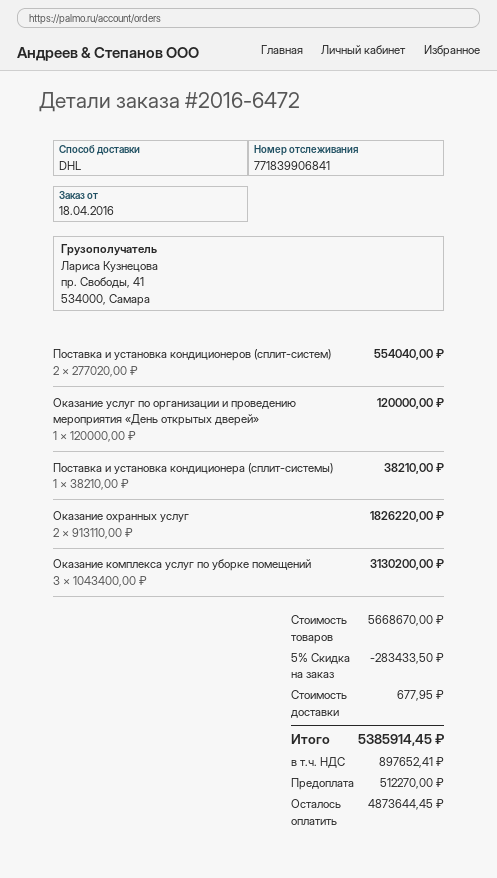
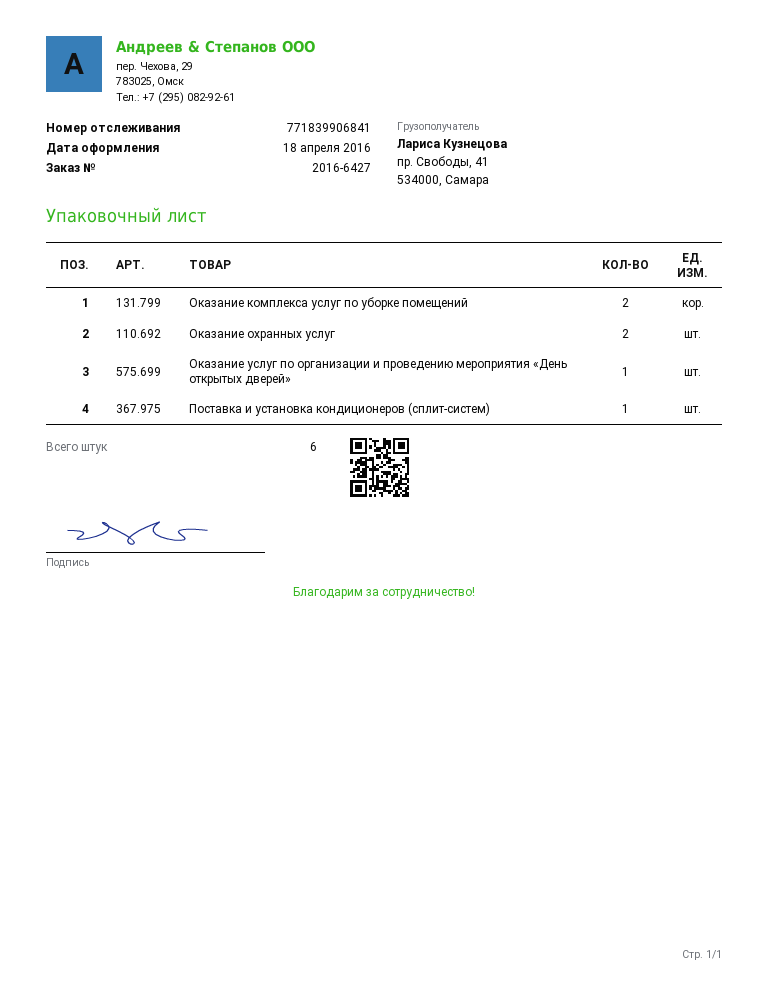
order number: 2016-6472 -> 2016-6427
Поставка и установка кондиционеров (сплит-систем): 2 -> 1
Поставка и установка кондиционера (сплит-системы): 1 -> none
Оказание комплекса услуг по уборке помещений: 3 -> 2

